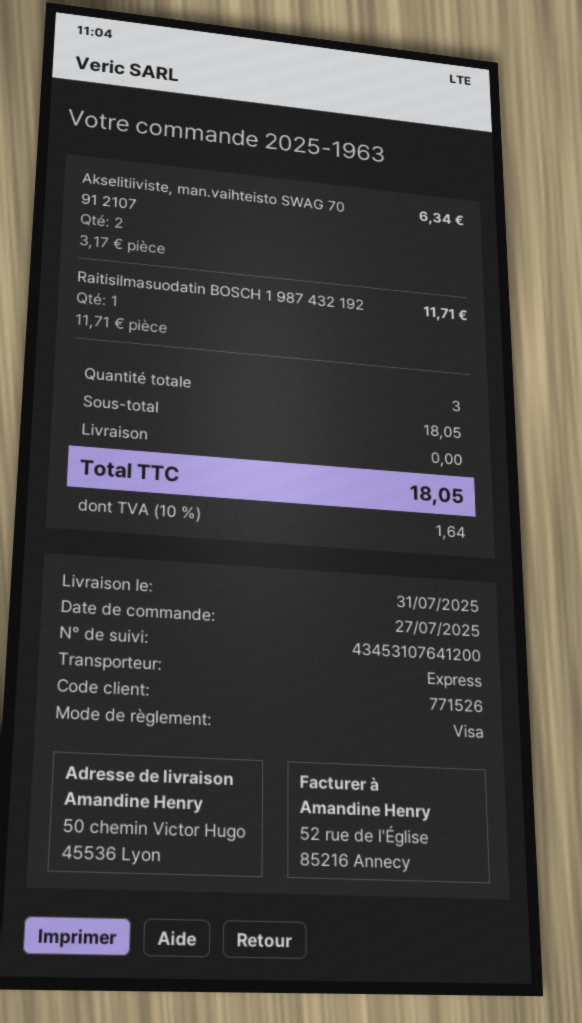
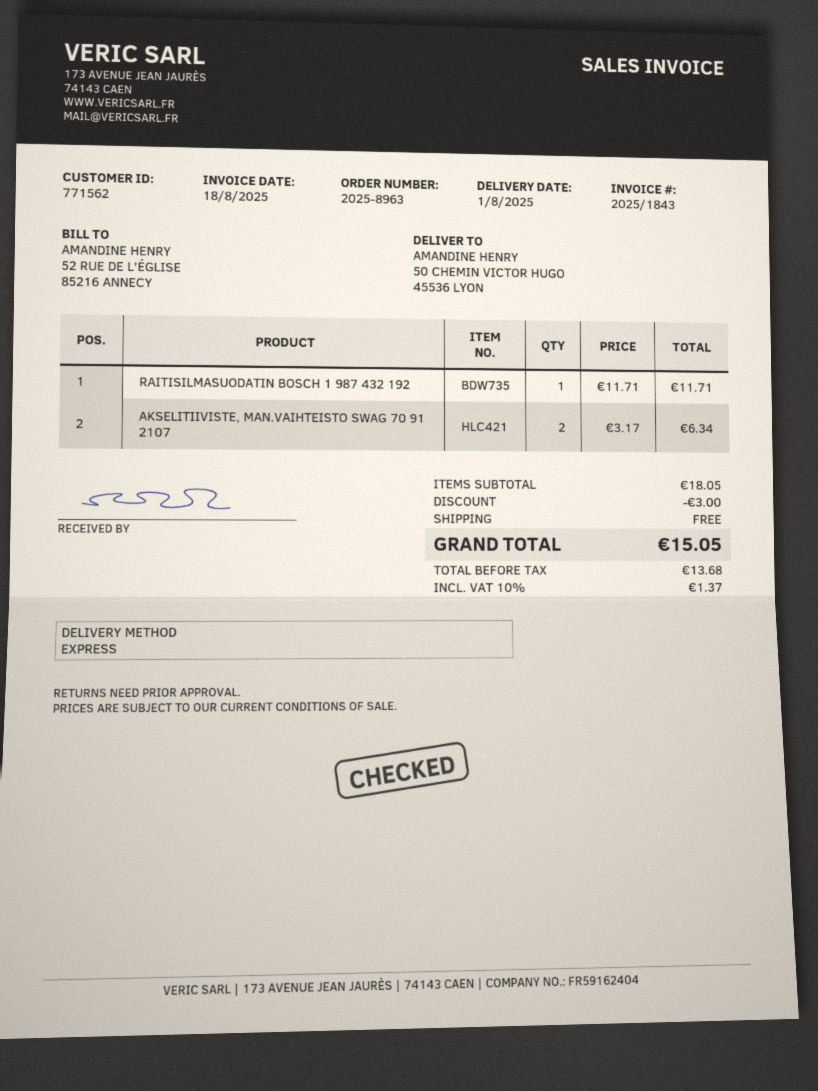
order number: 2025-1963 -> 2025-8963
delivery date: 2025-07-31 -> 2025-08-01
customer number: 771526 -> 771562
discount: none -> 3.00
tax: 10% = 1.64 -> 10% = 1.37
total: 18.05 -> 15.05

